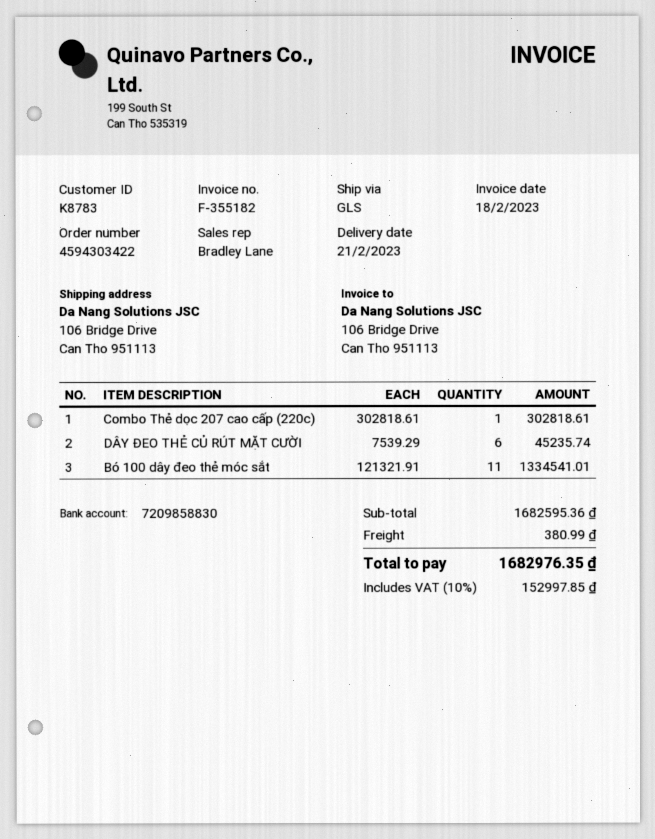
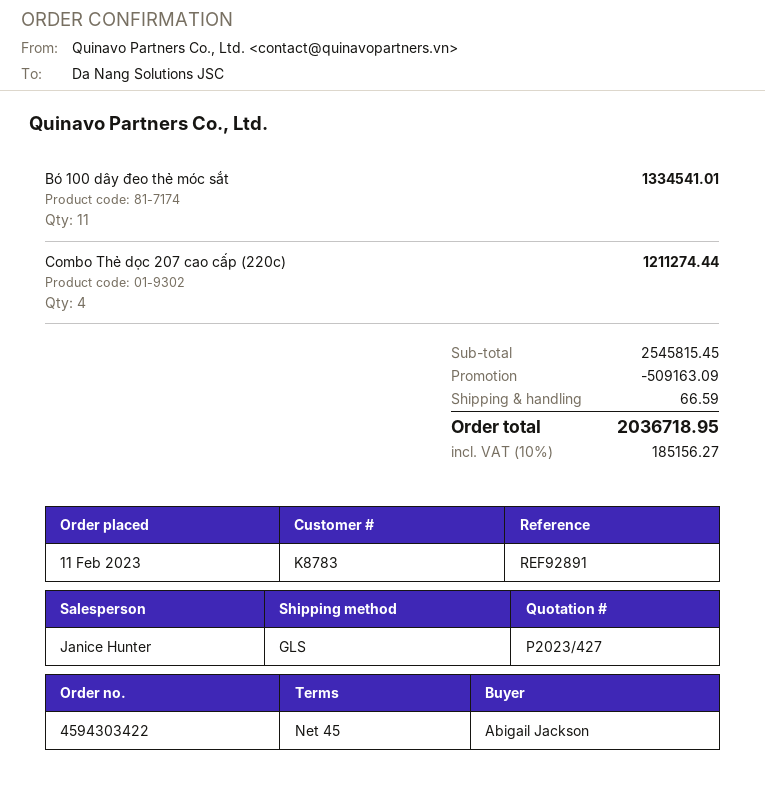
sales rep: Bradley Lane -> Janice Hunter
Combo Thẻ dọc 207 cao cấp (220c): 1 for 302818.61 -> 4 for 1211274.44
DÂY ĐEO THẺ CỦ RÚT MẶT CƯỜI: 6 for 45235.74 -> none
subtotal: 1682595.36 -> 2545815.45
discount: none -> 509163.09
shipping: 380.99 -> 66.59
tax: 10% = 152997.85 -> 10% = 185156.27
total: 1682976.35 -> 2036718.95

